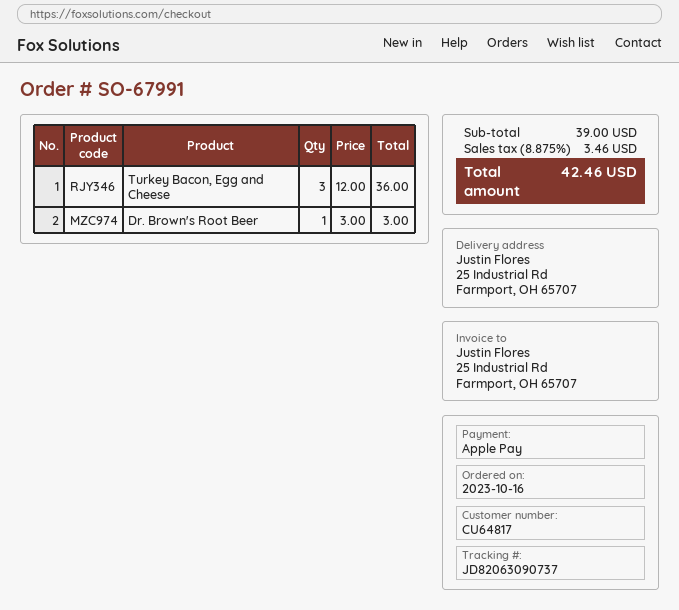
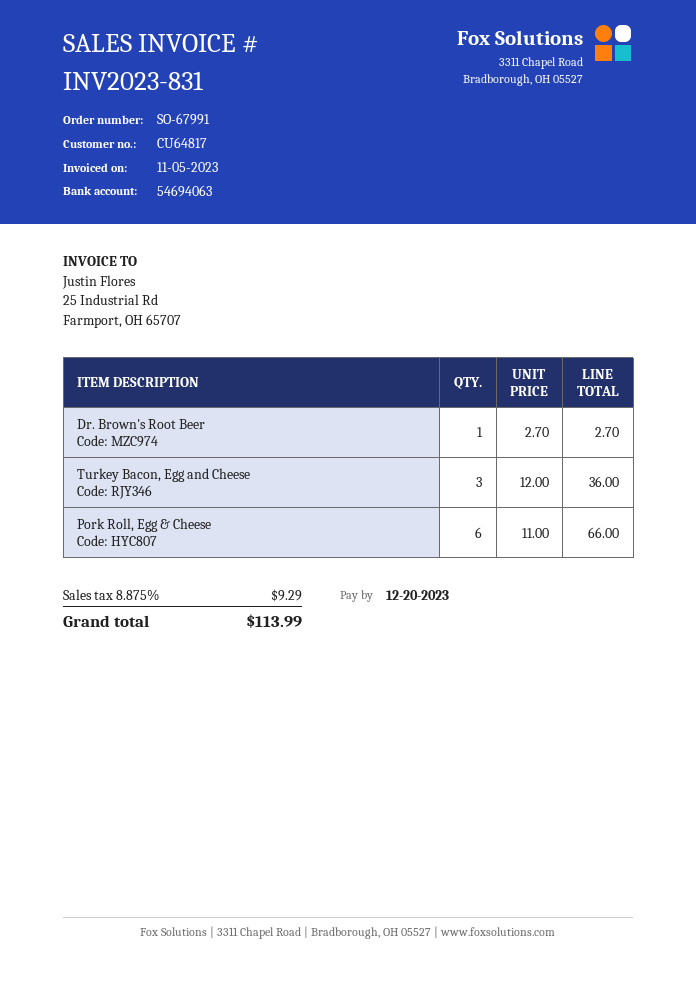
Dr. Brown's Root Beer: 1 x 3.00 = 3.00 -> 1 x 2.70 = 2.70
Pork Roll, Egg & Cheese: none -> 6 x 11.00 = 66.00
tax: 8.875% = 3.46 -> 8.875% = 9.29
total: 42.46 -> 113.99

